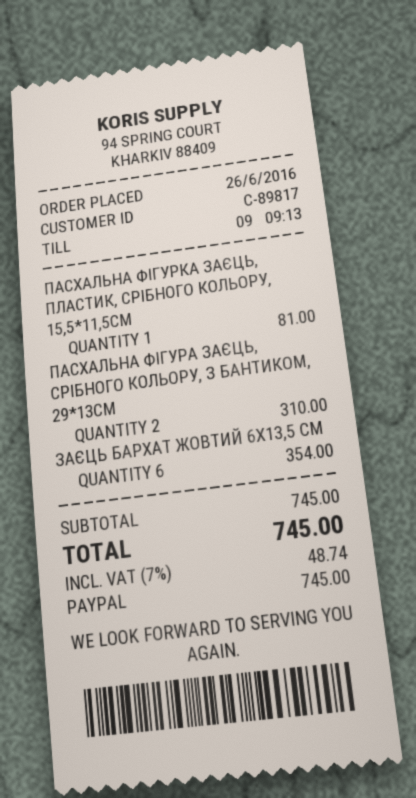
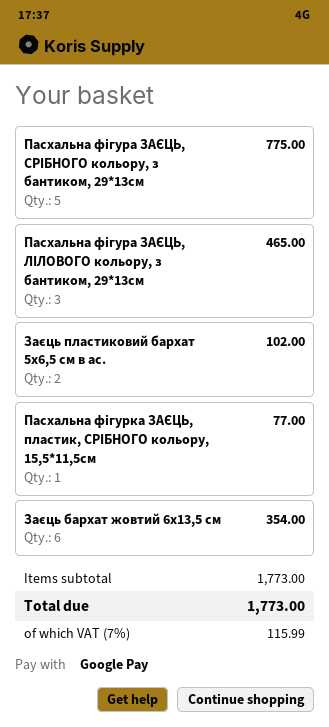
payment method: PayPal -> Google Pay
ПАСХАЛЬНА ФІГУРКА ЗАЄЦЬ, ПЛАСТИК, СРІБНОГО КОЛЬОРУ, 15,5*11,5СМ: 1 for 81.00 -> 1 for 77.00
ПАСХАЛЬНА ФІГУРА ЗАЄЦЬ, СРІБНОГО КОЛЬОРУ, З БАНТИКОМ, 29*13СМ: 2 for 310.00 -> 5 for 775.00
Пасхальна фігура ЗАЄЦЬ, ЛІЛОВОГО кольору, з бантиком, 29*13см: none -> 3 for 465.00
Заєць пластиковий бархат 5х6,5 см в ас.: none -> 2 for 102.00
subtotal: 745.00 -> 1773.00
tax: 7% = 48.74 -> 7% = 115.99
total: 745.00 -> 1773.00

